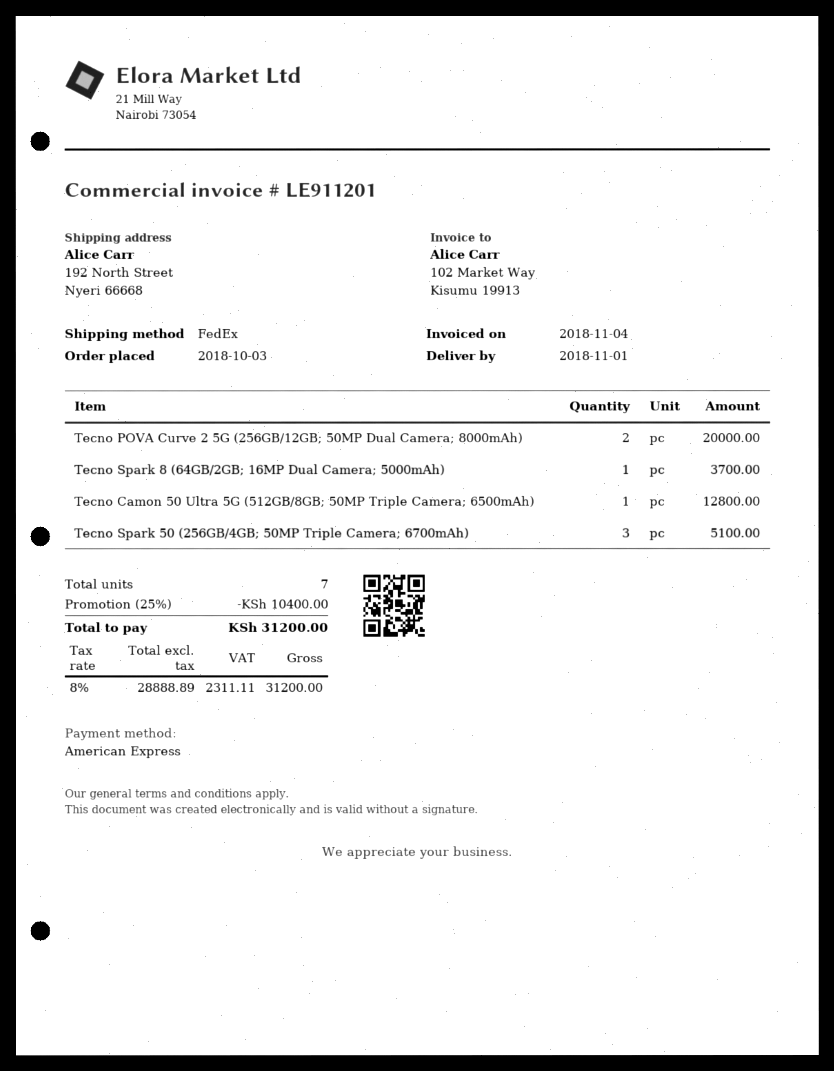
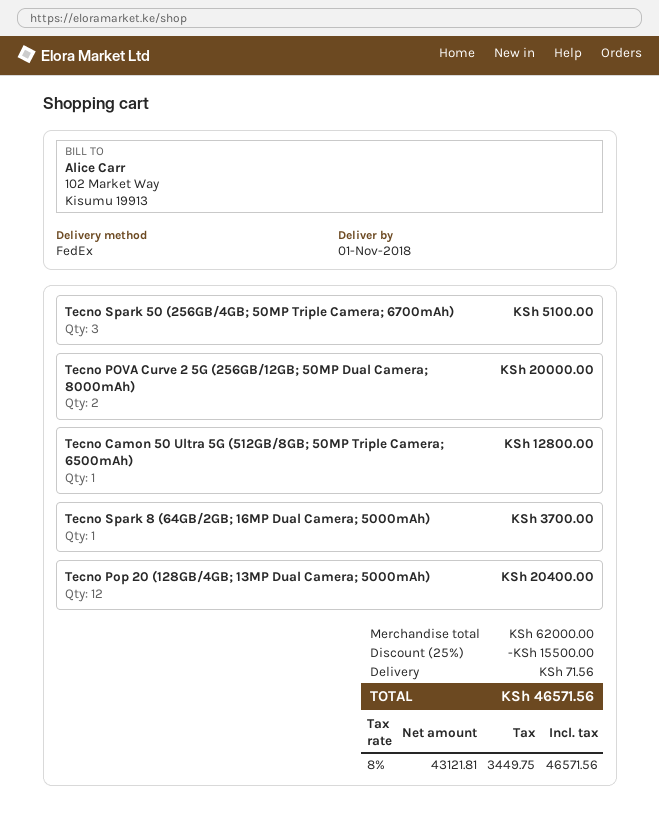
Tecno Pop 20 (128GB/4GB; 13MP Dual Camera; 5000mAh): none -> 12 for 20400.00
discount: 25% = 10400.00 -> 25% = 15500.00
shipping: none -> 71.56
net: 28888.89 -> 43121.81
tax: 8% = 2311.11 -> 8% = 3449.75
total: 31200.00 -> 46571.56

